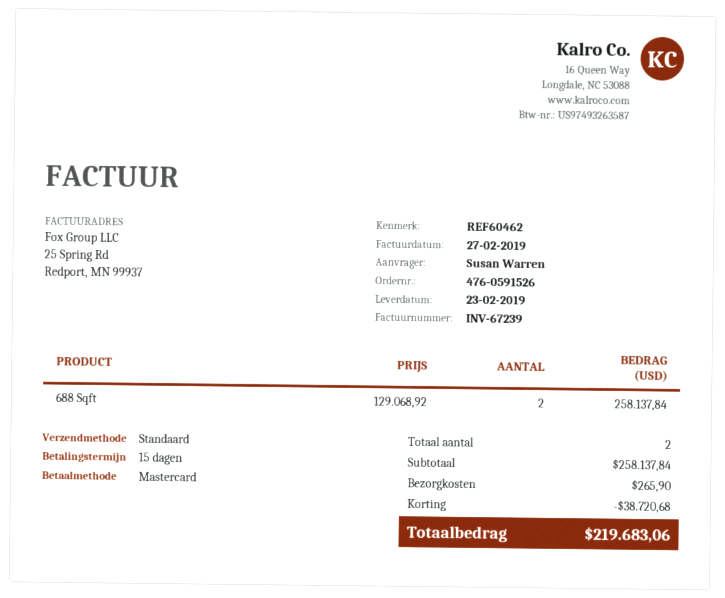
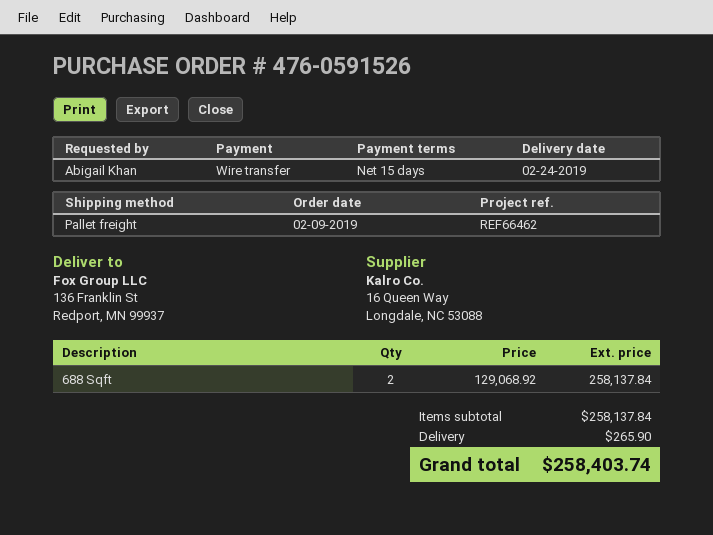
delivery date: 2019-02-23 -> 2019-02-24
reference: REF60462 -> REF66462
ordered by: Susan Warren -> Abigail Khan
payment method: Mastercard -> bank transfer
shipping method: standard -> pallet freight
discount: 38720.68 -> none
total: 219683.06 -> 258403.74

